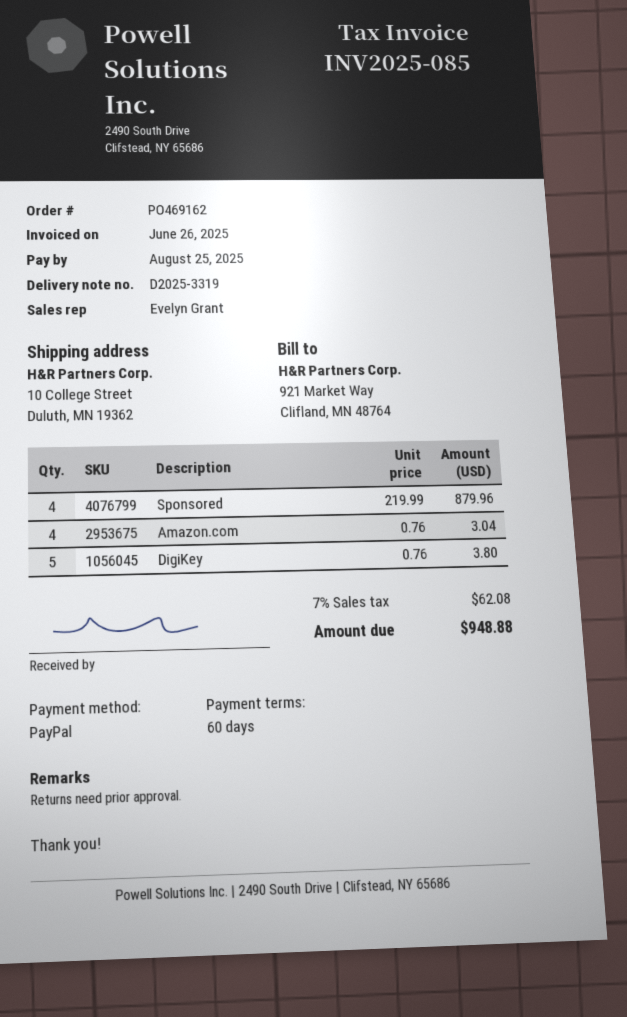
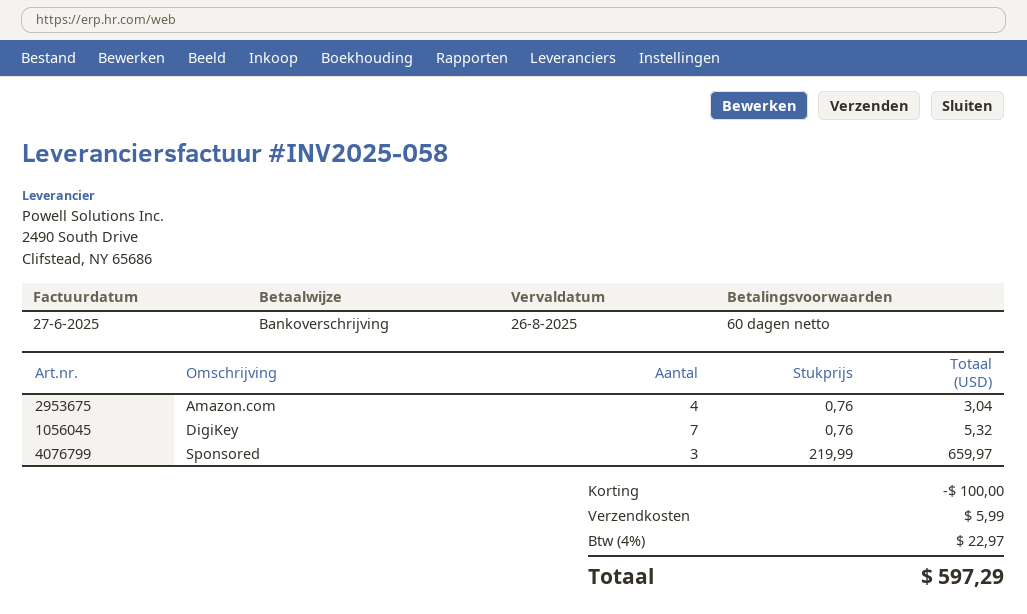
invoice number: INV2025-085 -> INV2025-058
invoice date: 2025-06-26 -> 2025-06-27
due date: 2025-08-25 -> 2025-08-26
payment method: PayPal -> bank transfer
Sponsored: 4 x 219.99 = 879.96 -> 3 x 219.99 = 659.97
DigiKey: 5 x 0.76 = 3.80 -> 7 x 0.76 = 5.32
discount: none -> 100.00
shipping: none -> 5.99
tax: 7% = 62.08 -> 4% = 22.97
total: 948.88 -> 597.29

